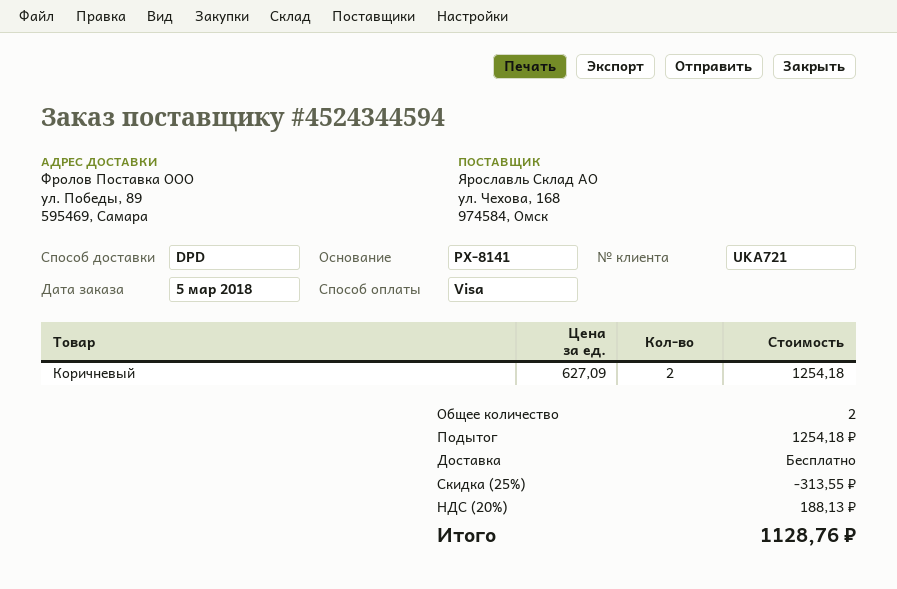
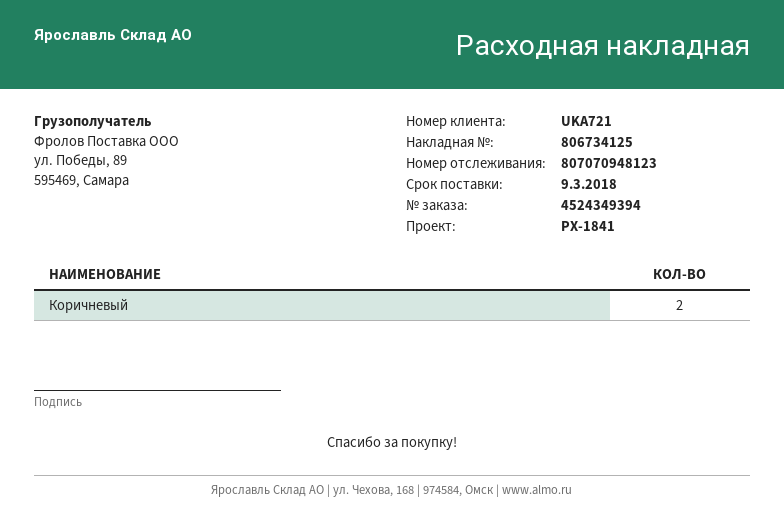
order number: 4524344594 -> 4524349394
reference: PX-8141 -> PX-1841

